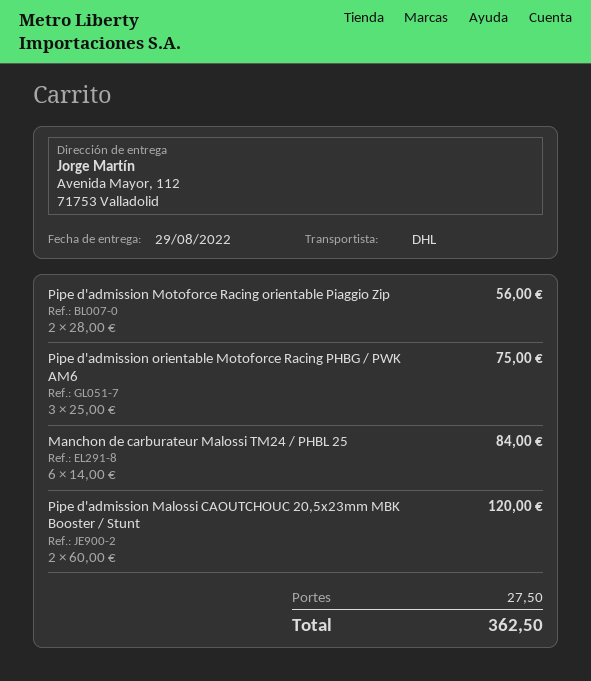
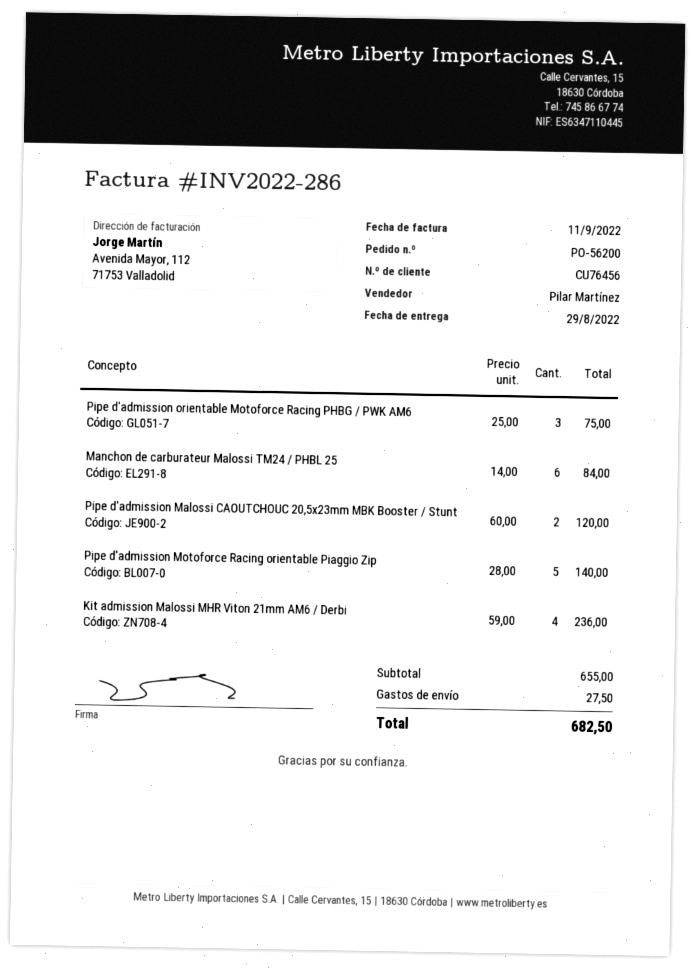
Pipe d'admission Motoforce Racing orientable Piaggio Zip: 2 x 28.00 = 56.00 -> 5 x 28.00 = 140.00
Kit admission Malossi MHR Viton 21mm AM6 / Derbi: none -> 4 x 59.00 = 236.00
total: 362.50 -> 682.50

